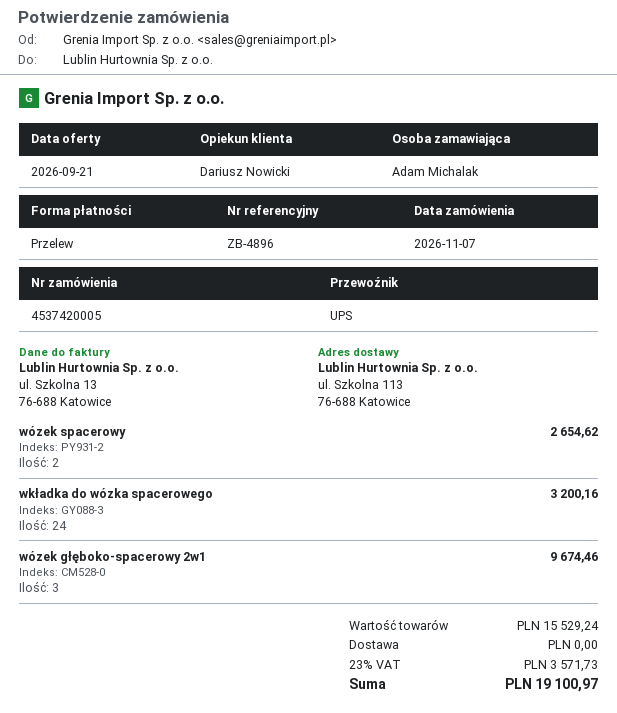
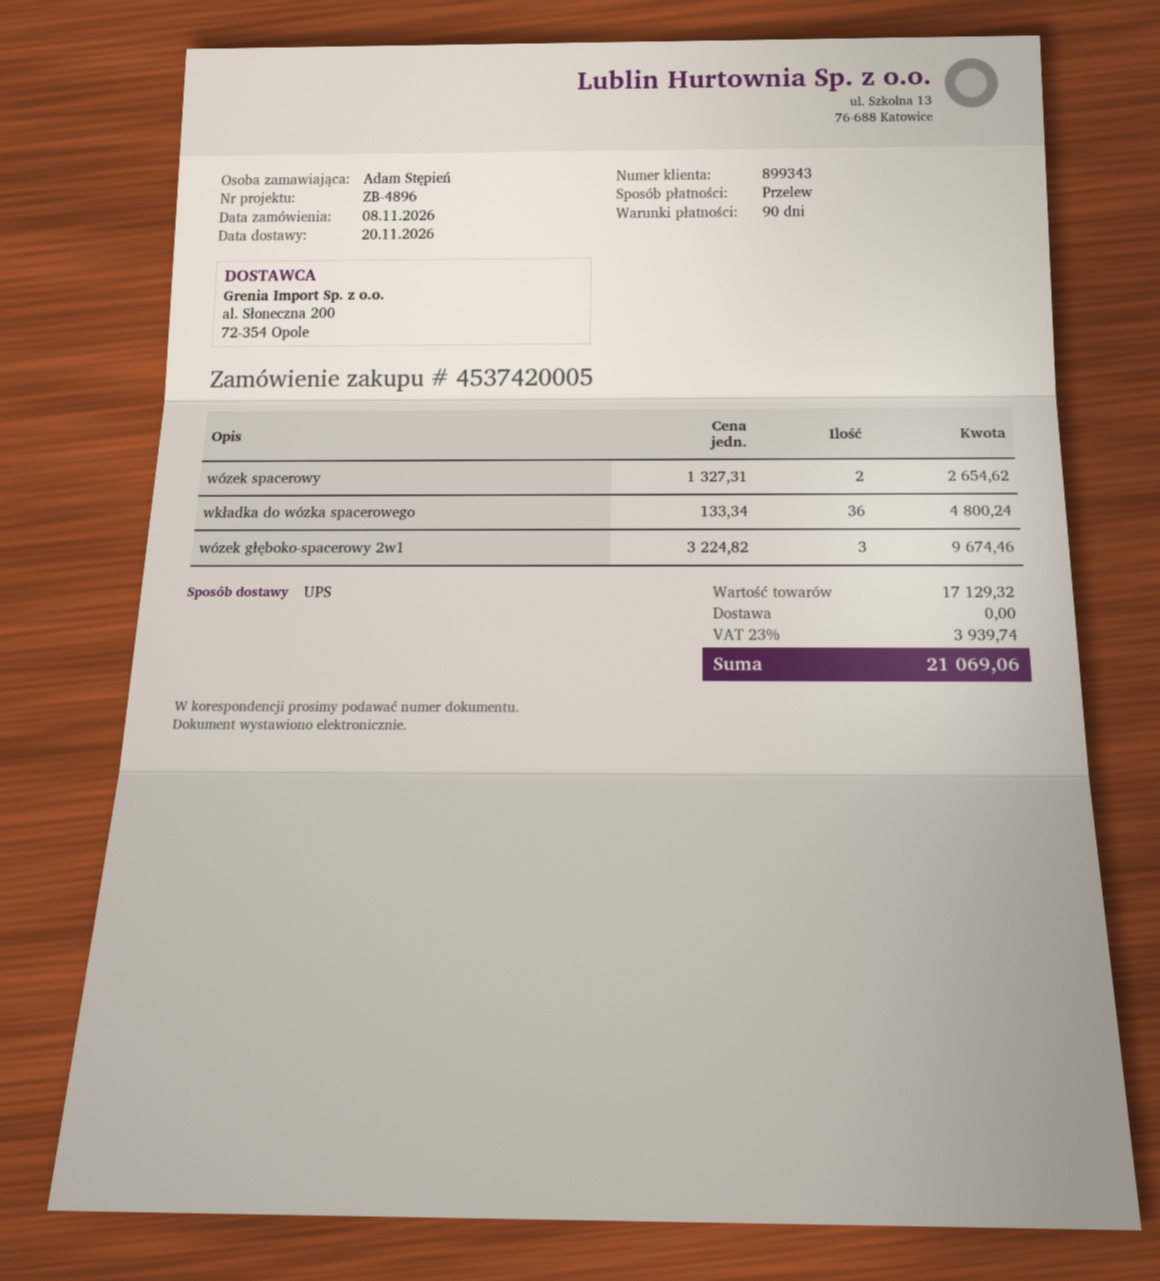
order date: 2026-11-07 -> 2026-11-08
ordered by: Adam Michalak -> Adam Stępień
wkładka do wózka spacerowego: 24 for 3200.16 -> 36 for 4800.24
subtotal: 15529.24 -> 17129.32
tax: 23% = 3571.73 -> 23% = 3939.74
total: 19100.97 -> 21069.06

